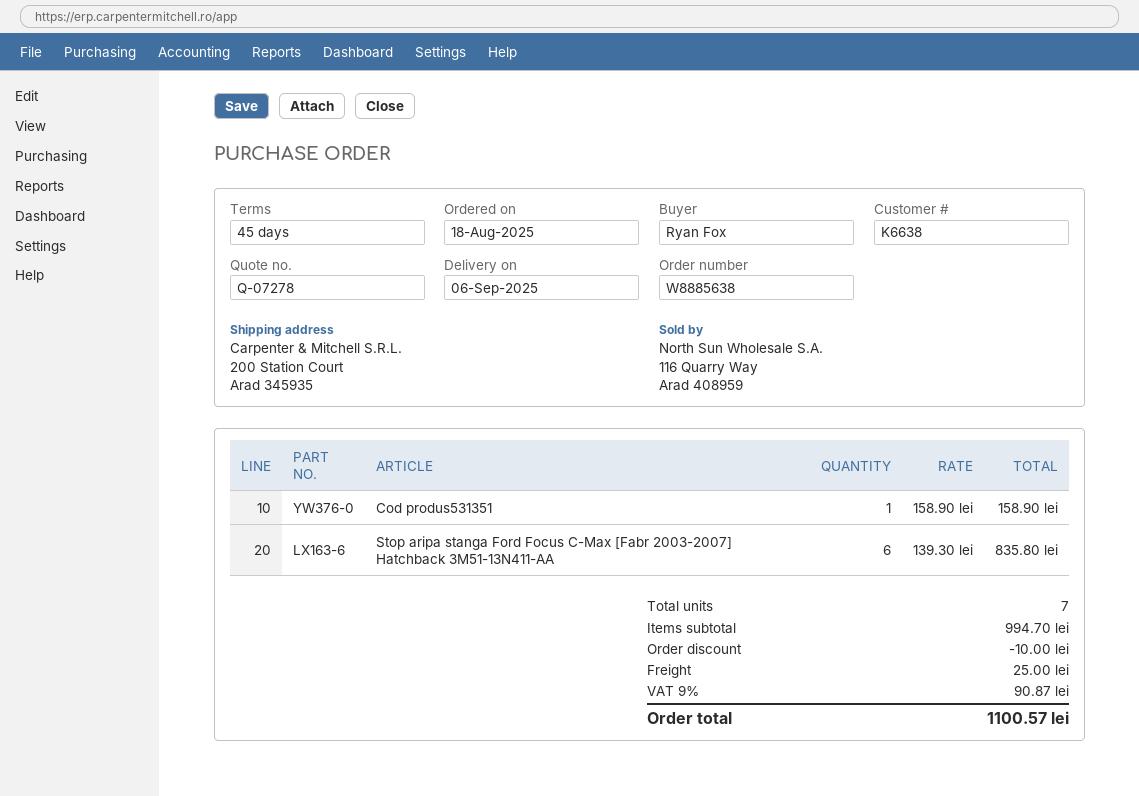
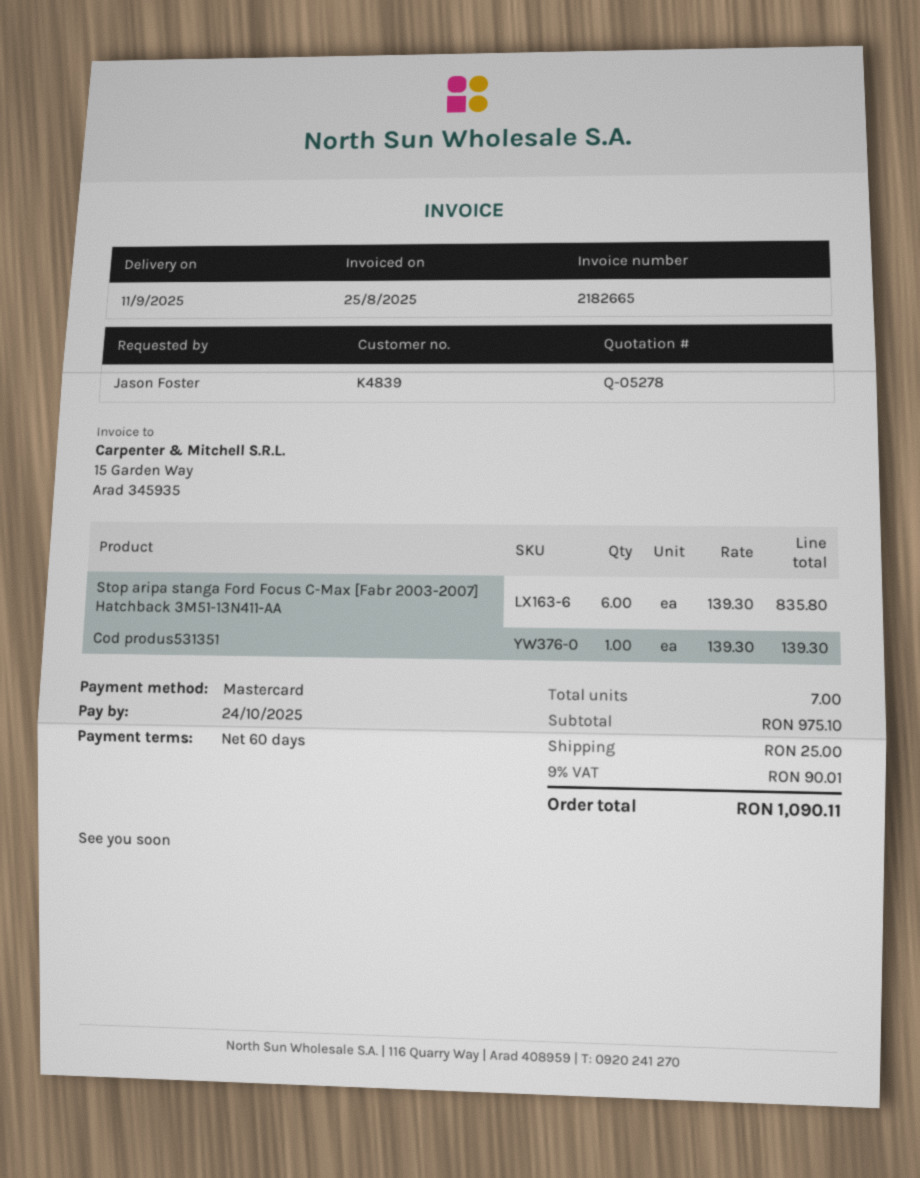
quote number: Q-07278 -> Q-05278
delivery date: 2025-09-06 -> 2025-09-11
payment terms: 45 days -> 60 days
customer number: K6638 -> K4839
ordered by: Ryan Fox -> Jason Foster
Cod produs531351: 1 x 158.90 = 158.90 -> 1 x 139.30 = 139.30
subtotal: 994.70 -> 975.10
discount: 10.00 -> none
tax: 9% = 90.87 -> 9% = 90.01
total: 1100.57 -> 1090.11

